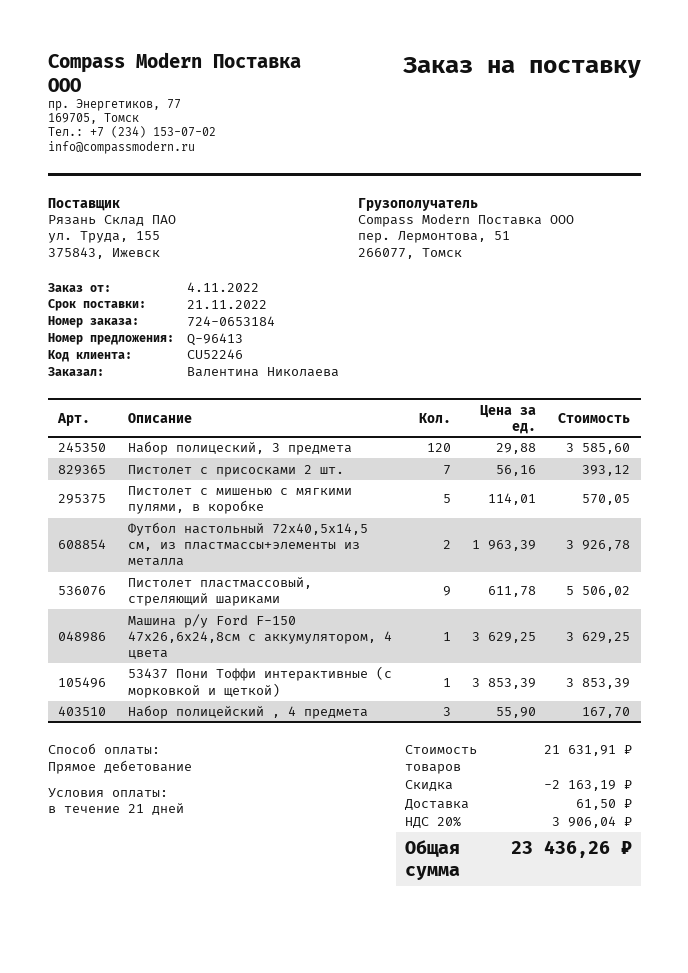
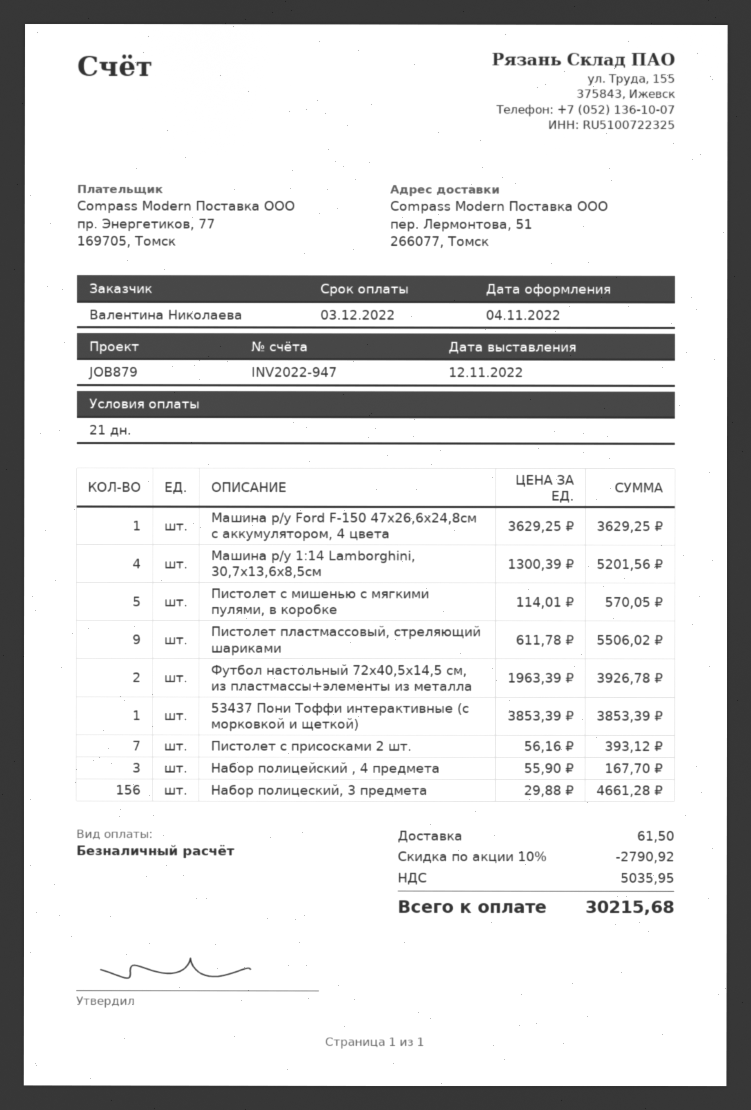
payment method: direct debit -> bank transfer
Набор полицеский, 3 предмета: 120 x 29.88 = 3585.60 -> 156 x 29.88 = 4661.28
Машина р/у 1:14 Lamborghini, 30,7х13,6х8,5см: none -> 4 x 1300.39 = 5201.56
discount: 2163.19 -> 2790.92
tax: 3906.04 -> 5035.95
total: 23436.26 -> 30215.68

